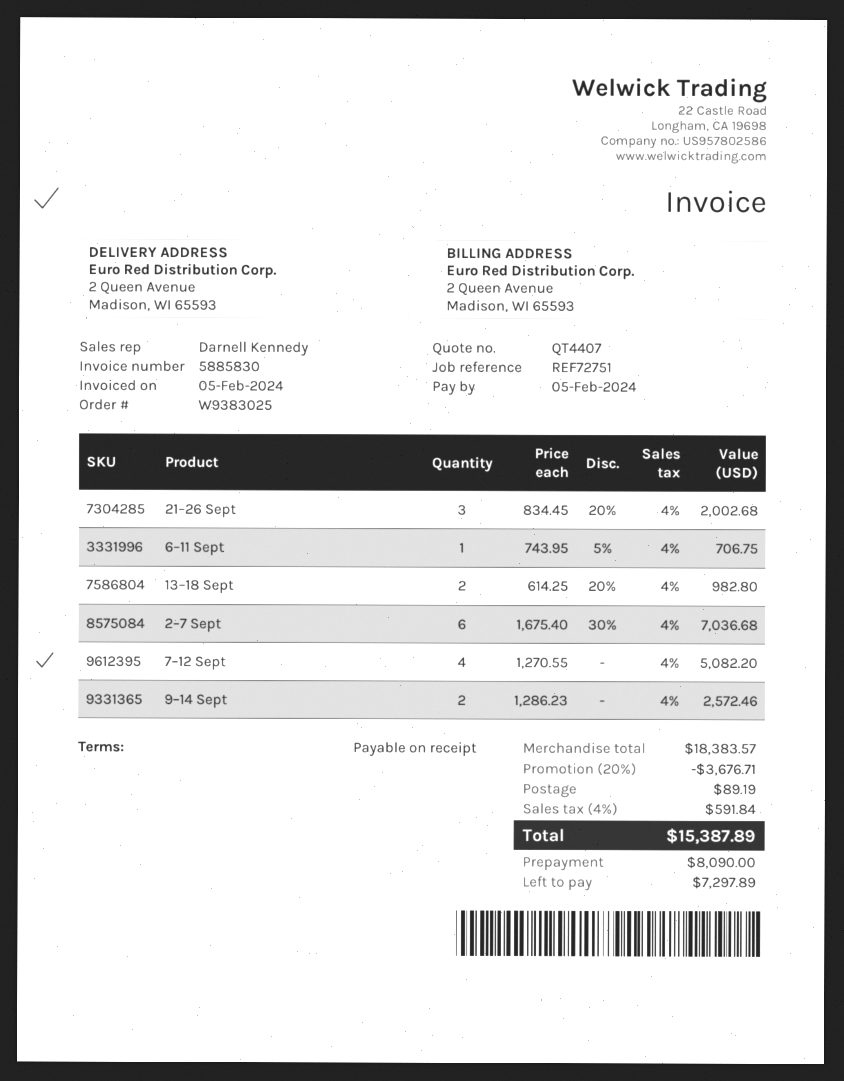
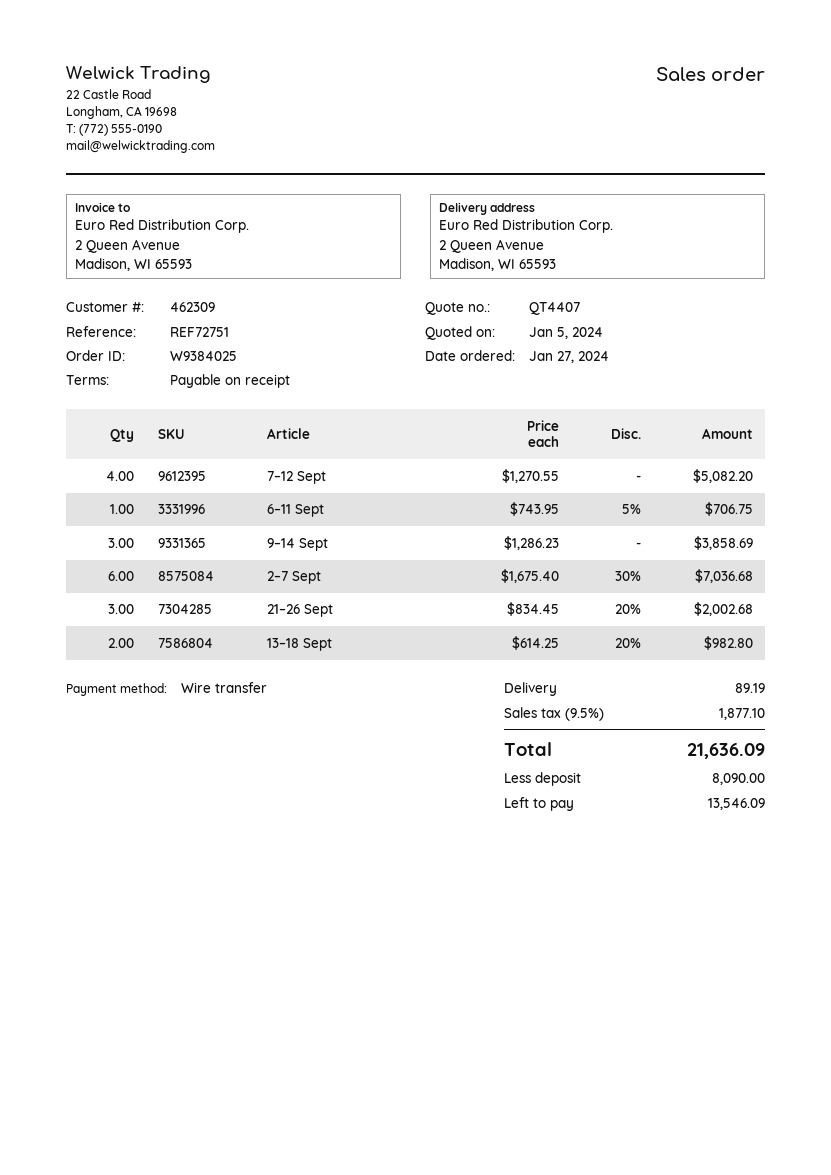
order number: W9383025 -> W9384025
9–14 Sept: 2 x 1286.23 = 2572.46 -> 3 x 1286.23 = 3858.69
discount: 20% = 3676.71 -> none
tax: 4% = 591.84 -> 9.5% = 1877.10
total: 15387.89 -> 21636.09
balance: 7297.89 -> 13546.09

